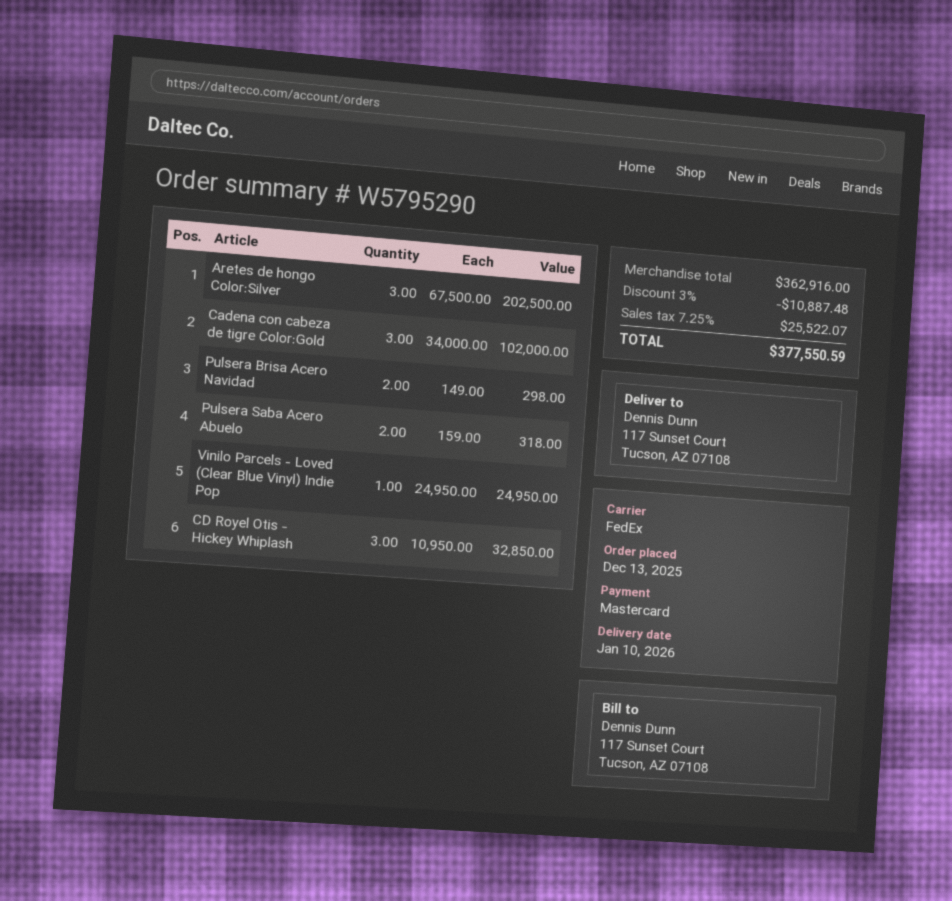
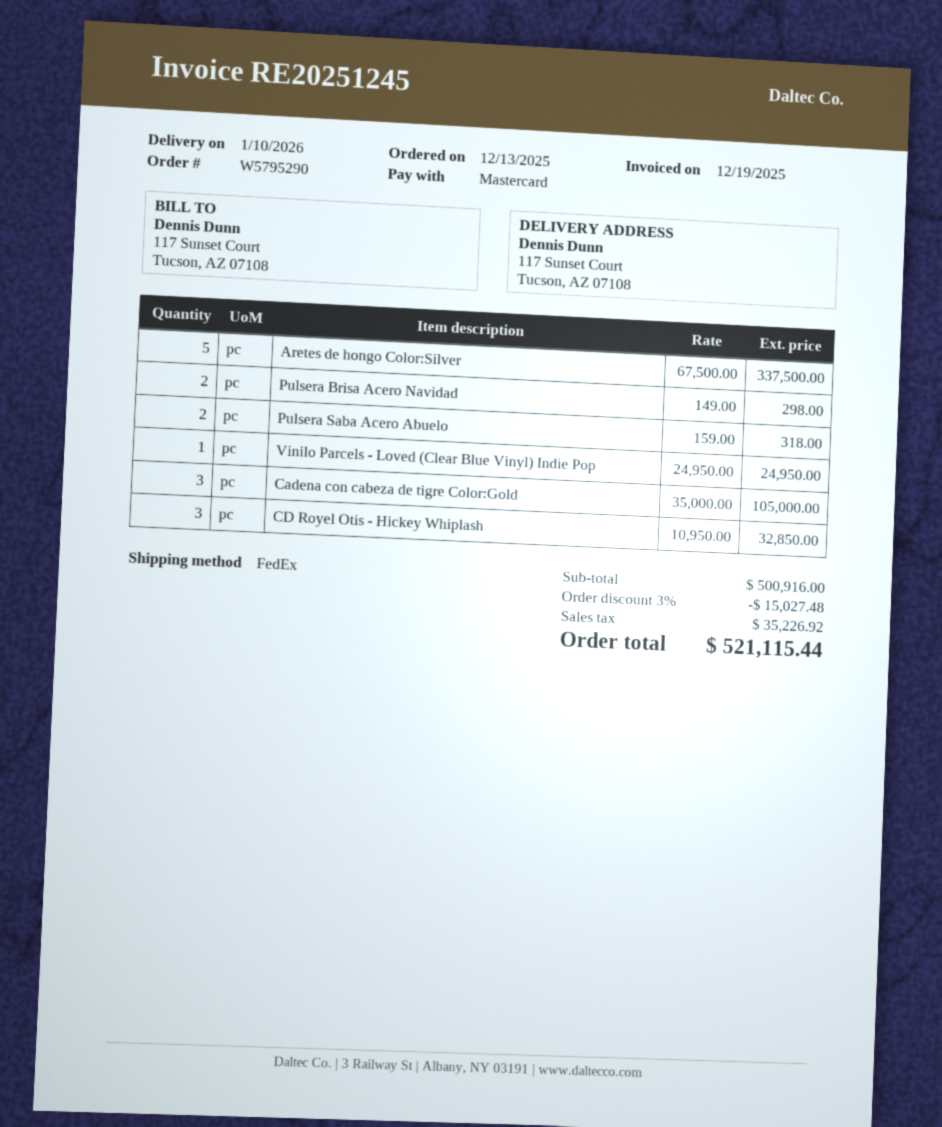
Aretes de hongo Color:Silver: 3 x 67500.00 = 202500.00 -> 5 x 67500.00 = 337500.00
Cadena con cabeza de tigre Color:Gold: 3 x 34000.00 = 102000.00 -> 3 x 35000.00 = 105000.00
subtotal: 362916.00 -> 500916.00
discount: 3% = 10887.48 -> 3% = 15027.48
tax: 25522.07 -> 35226.92
total: 377550.59 -> 521115.44

